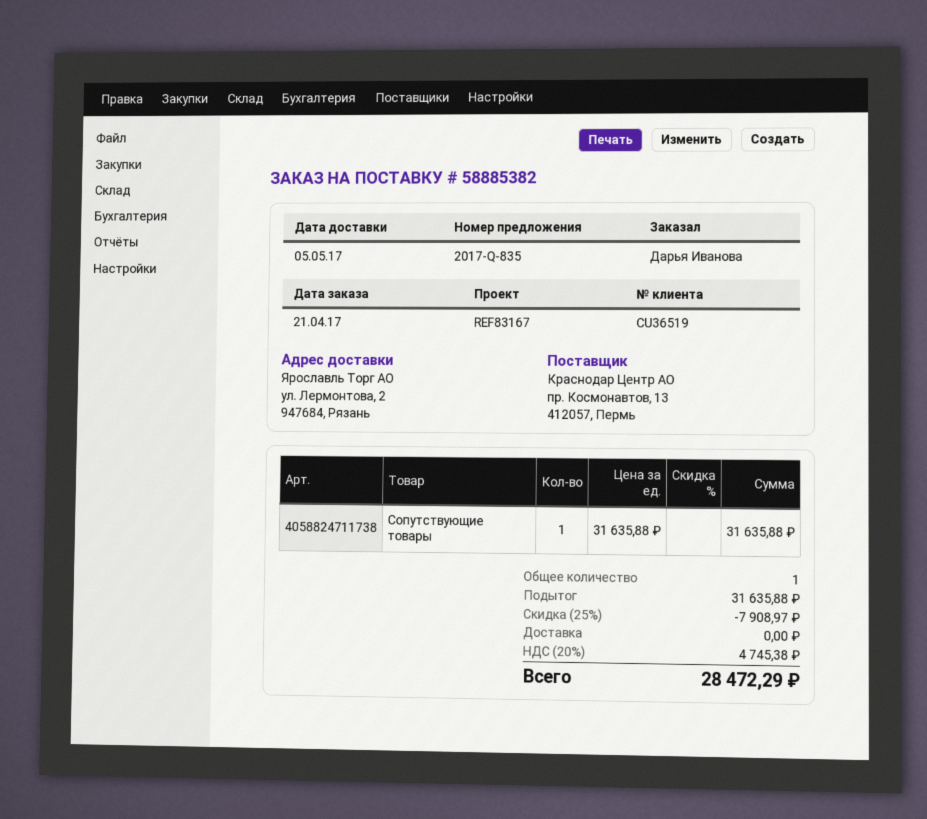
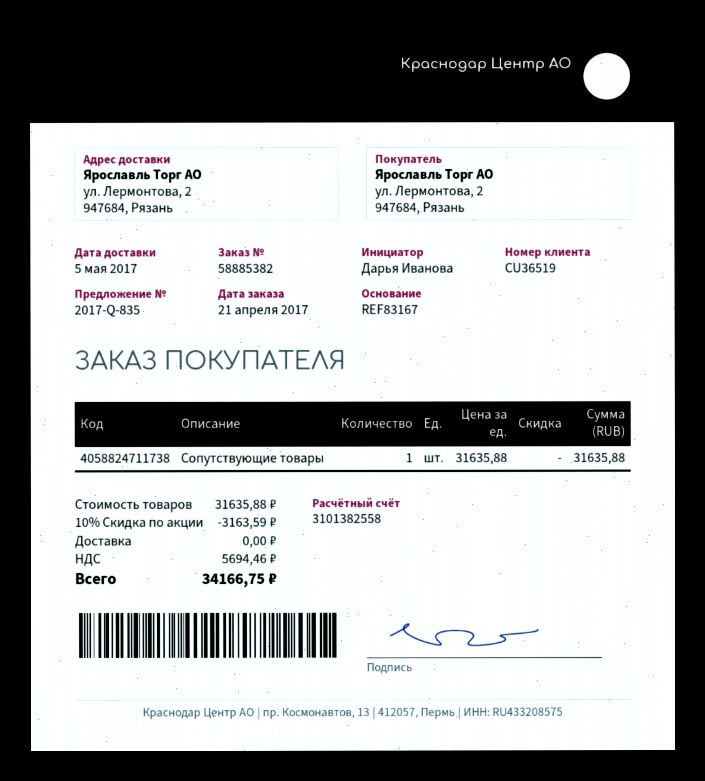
discount: 25% = 7908.97 -> 10% = 3163.59
tax: 4745.38 -> 5694.46
total: 28472.29 -> 34166.75

